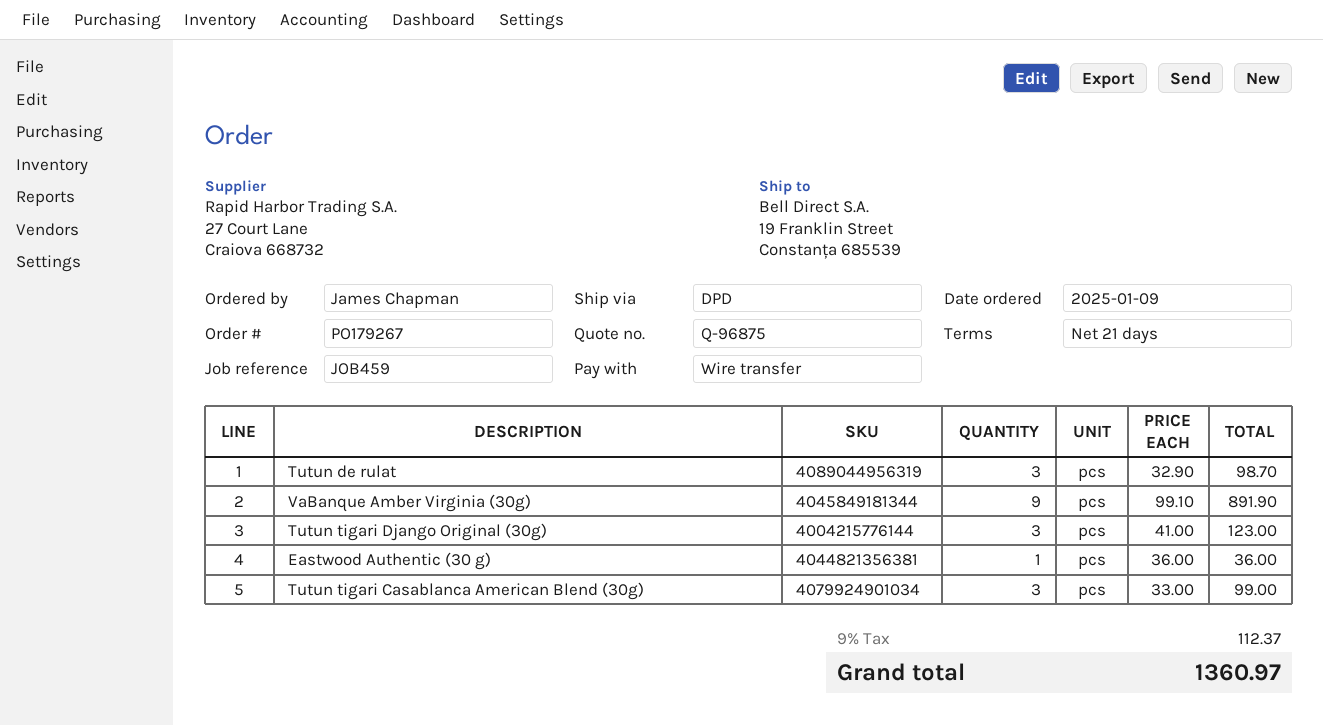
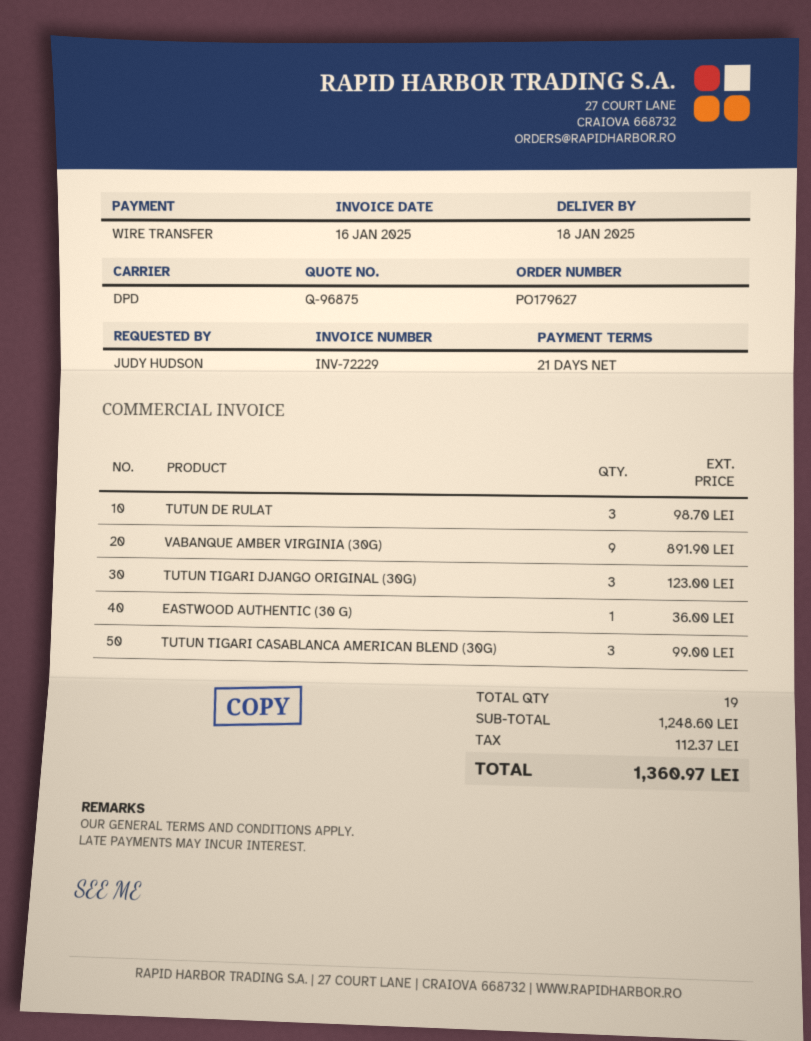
order number: PO179267 -> PO179627
ordered by: James Chapman -> JUDY HUDSON

